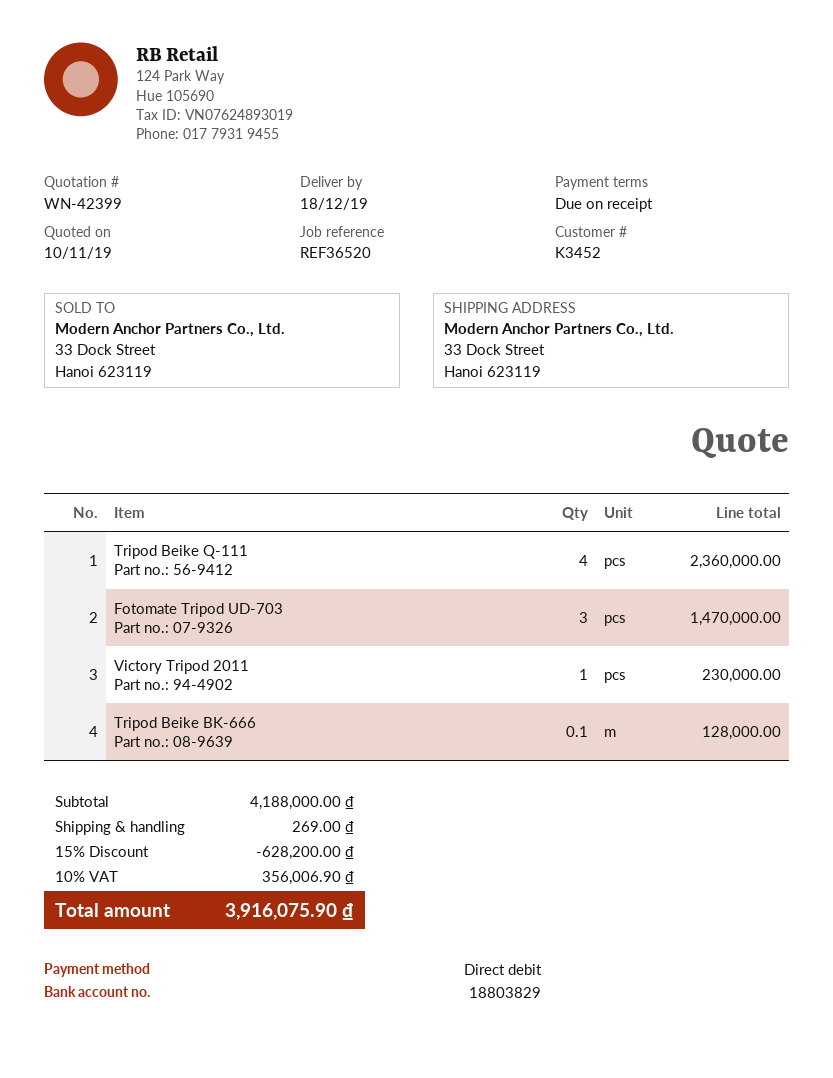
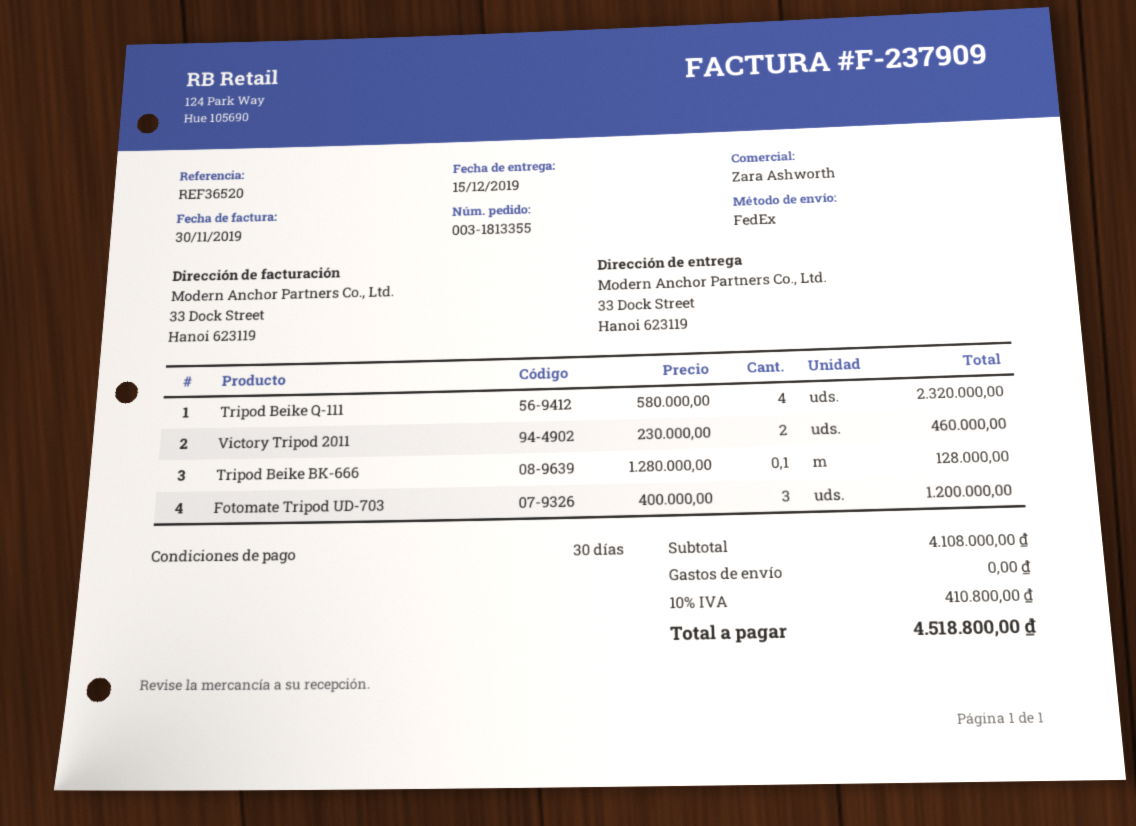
delivery date: 2019-12-18 -> 2019-12-15
payment terms: on receipt -> 30 days
Tripod Beike Q-111: 4 for 2360000.00 -> 4 for 2320000.00
Fotomate Tripod UD-703: 3 for 1470000.00 -> 3 for 1200000.00
Victory Tripod 2011: 1 for 230000.00 -> 2 for 460000.00
subtotal: 4188000.00 -> 4108000.00
discount: 15% = 628200.00 -> none
shipping: 269.00 -> 0.00
tax: 10% = 356006.90 -> 10% = 410800.00
total: 3916075.90 -> 4518800.00

